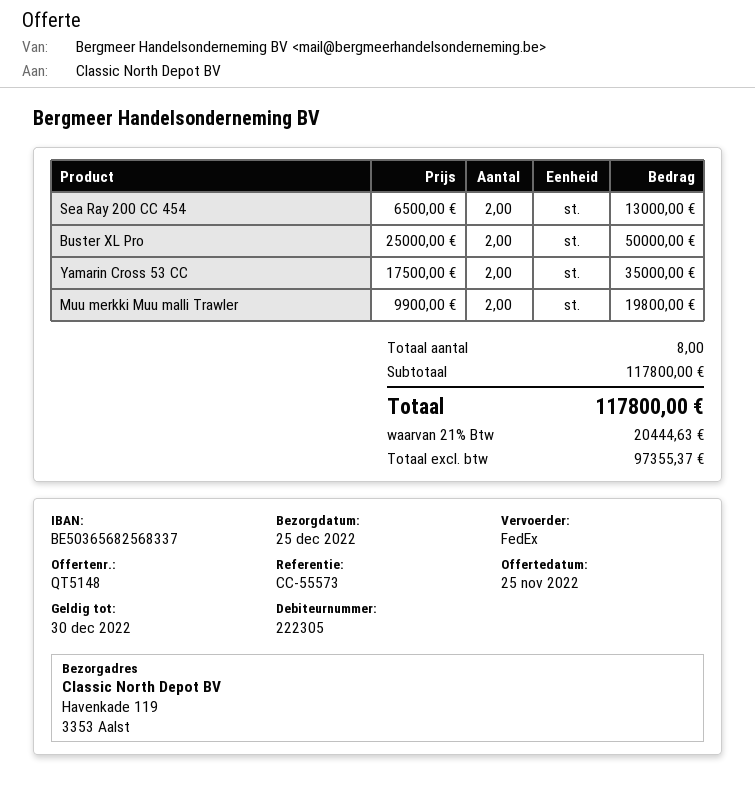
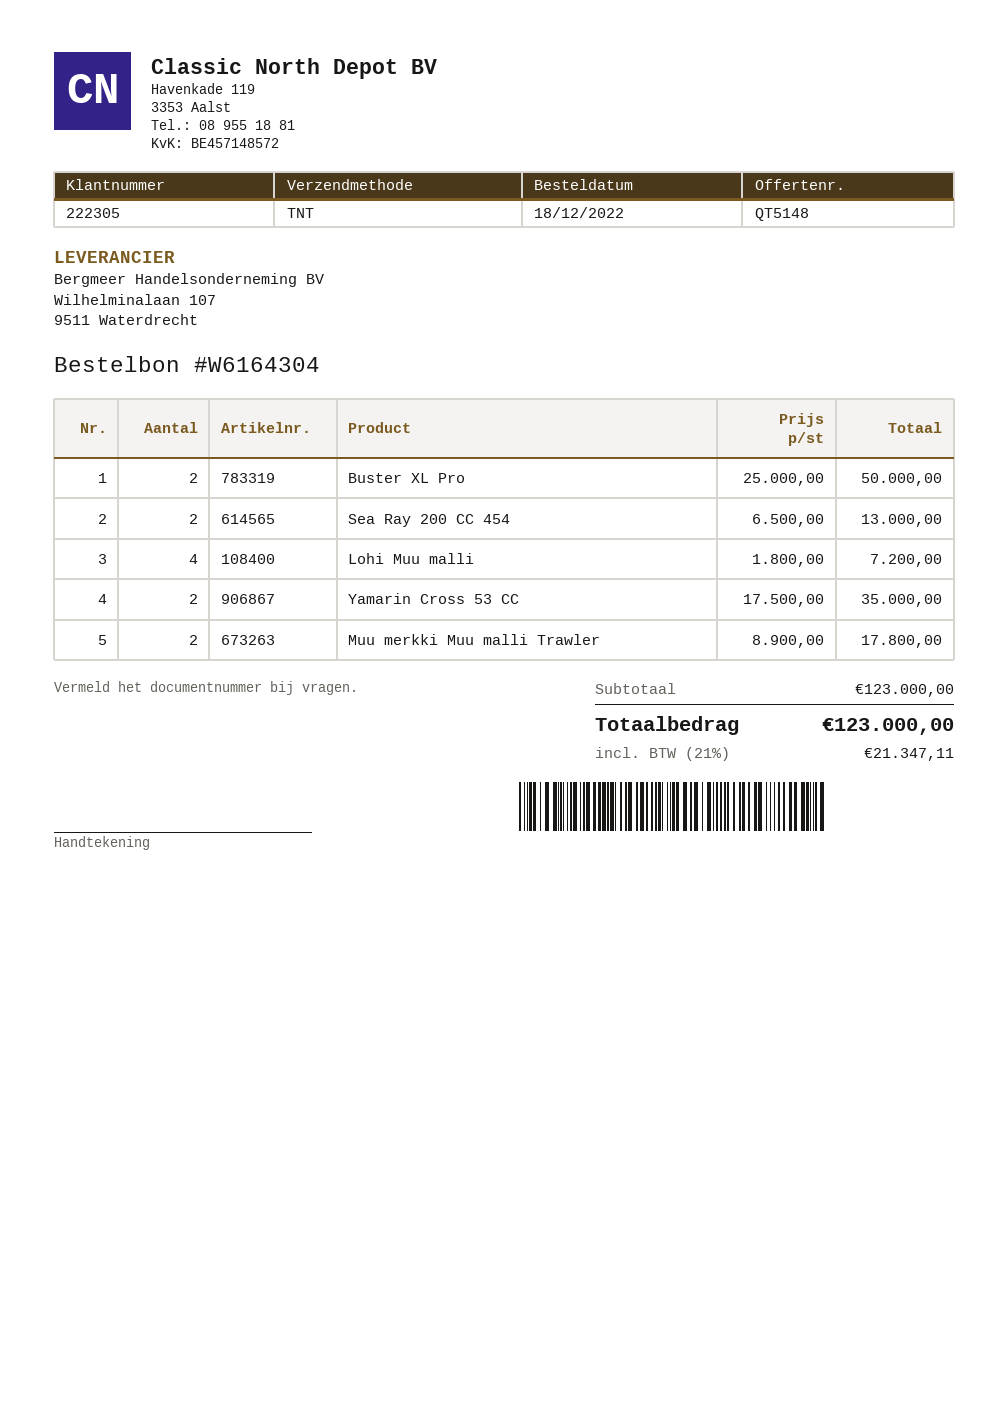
shipping method: FedEx -> TNT
Muu merkki Muu malli Trawler: 2 x 9900.00 = 19800.00 -> 2 x 8900.00 = 17800.00
Lohi Muu malli: none -> 4 x 1800.00 = 7200.00
subtotal: 117800.00 -> 123000.00
tax: 21% = 20444.63 -> 21% = 21347.11
total: 117800.00 -> 123000.00

